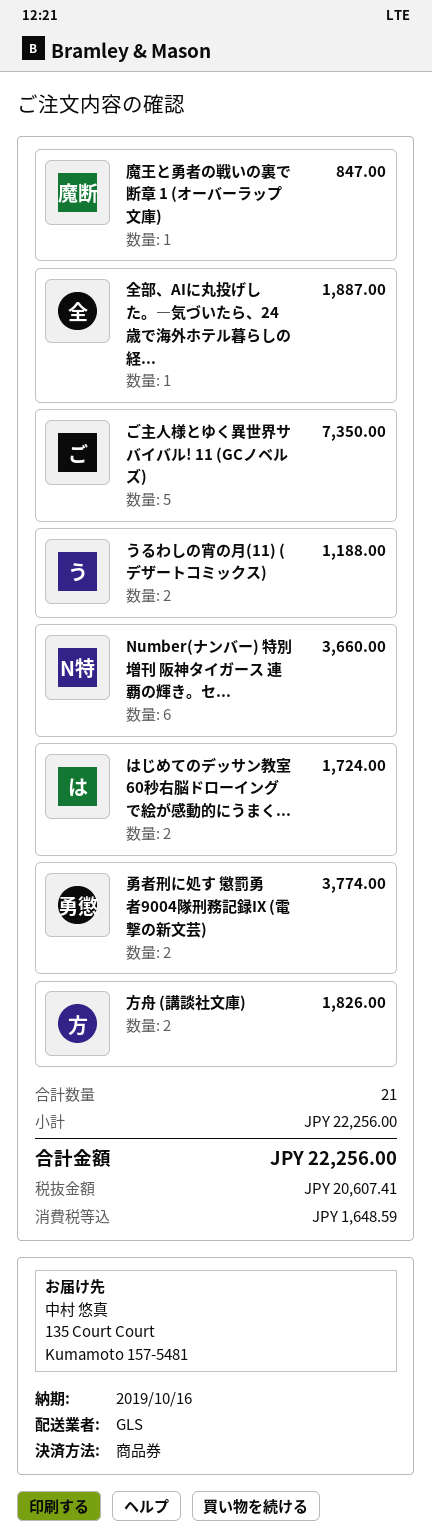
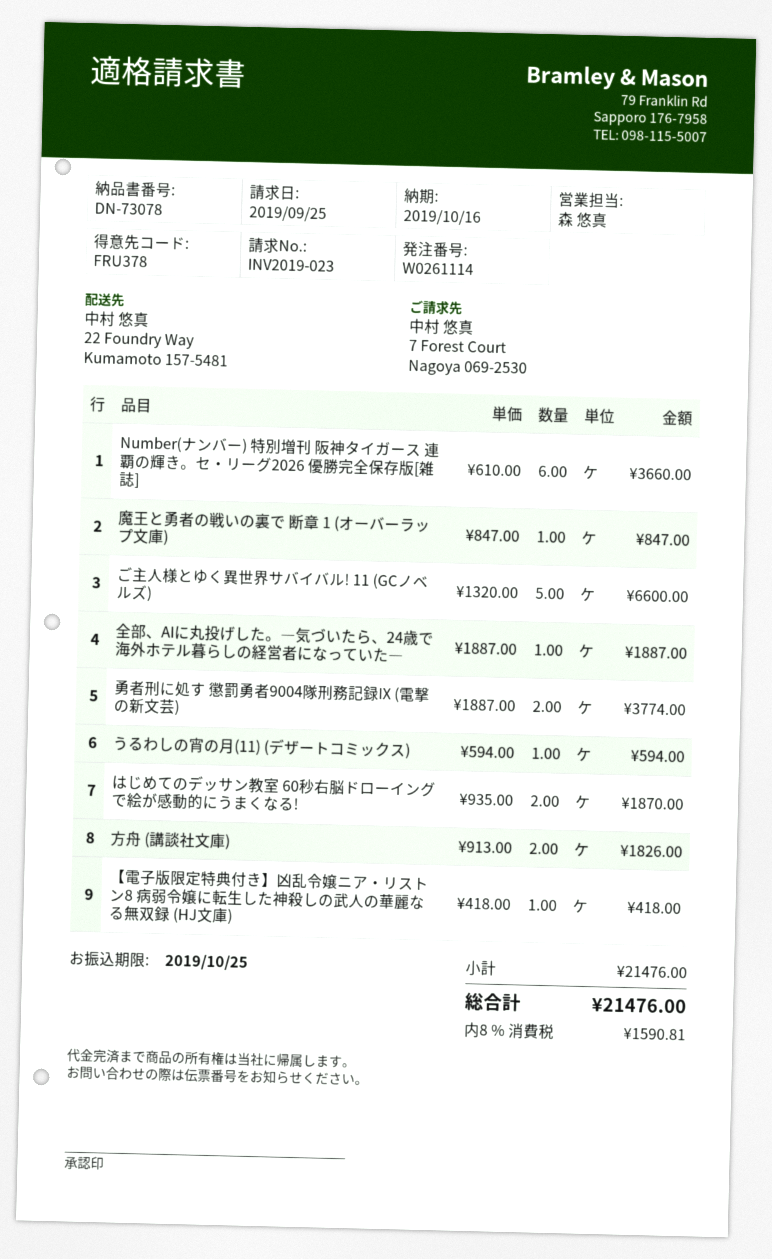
ship to: 135 Court Court, Kumamoto 157-5481 -> 22 Foundry Way, Kumamoto 157-5481
ご主人様とゆく異世界サバイバル! 11 (GCノベルズ): 5 for 7350.00 -> 5 for 6600.00
うるわしの宵の月(11) (デザートコミックス): 2 for 1188.00 -> 1 for 594.00
はじめてのデッサン教室 60秒右脳ドローイングで絵が感動的にうまく...: 2 for 1724.00 -> 2 for 1870.00
【電子版限定特典付き】凶乱令嬢ニア・リストン8 病弱令嬢に転生した神殺しの武人の華麗なる無双録 (HJ文庫): none -> 1 for 418.00
subtotal: 22256.00 -> 21476.00
tax: 1648.59 -> 1590.81
total: 22256.00 -> 21476.00

